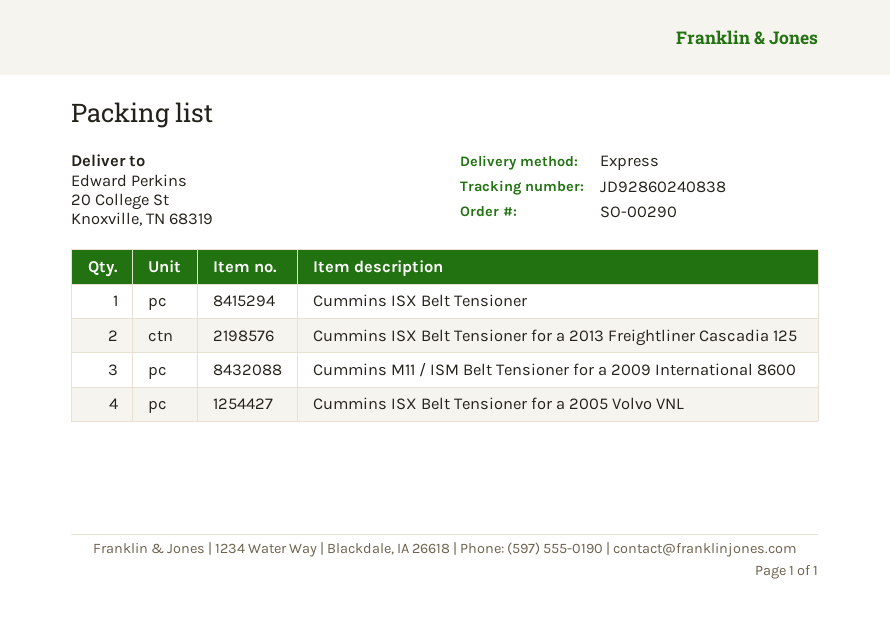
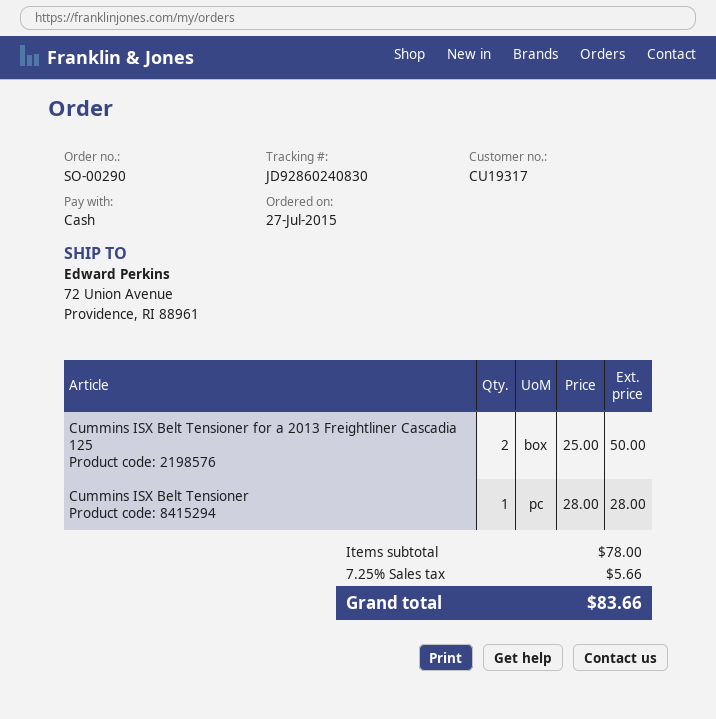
tracking number: JD92860240838 -> JD92860240830
ship to: 20 College St, Knoxville, TN 68319 -> 72 Union Avenue, Providence, RI 88961
Cummins M11 / ISM Belt Tensioner for a 2009 International 8600: 3 -> none
Cummins ISX Belt Tensioner for a 2005 Volvo VNL: 4 -> none

